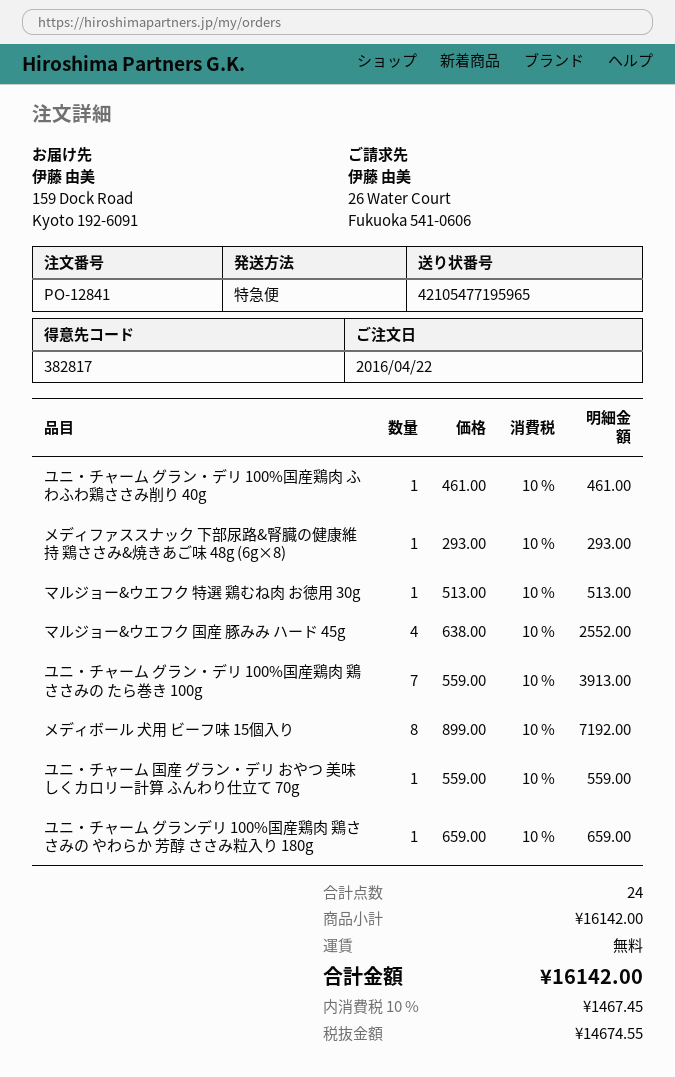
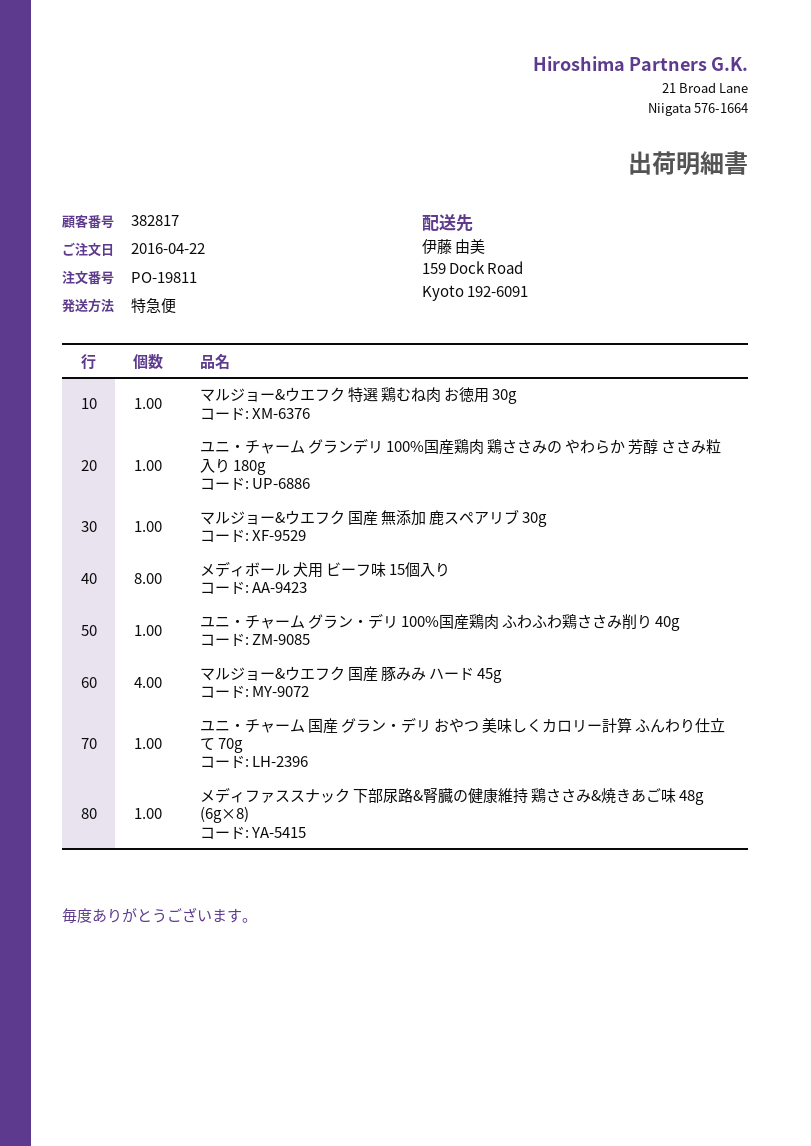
order number: PO-12841 -> PO-19811
ユニ・チャーム グラン・デリ 100%国産鶏肉 鶏ささみの たら巻き 100g: 7 -> none
マルジョー&ウエフク 国産 無添加 鹿スペアリブ 30g: none -> 1

